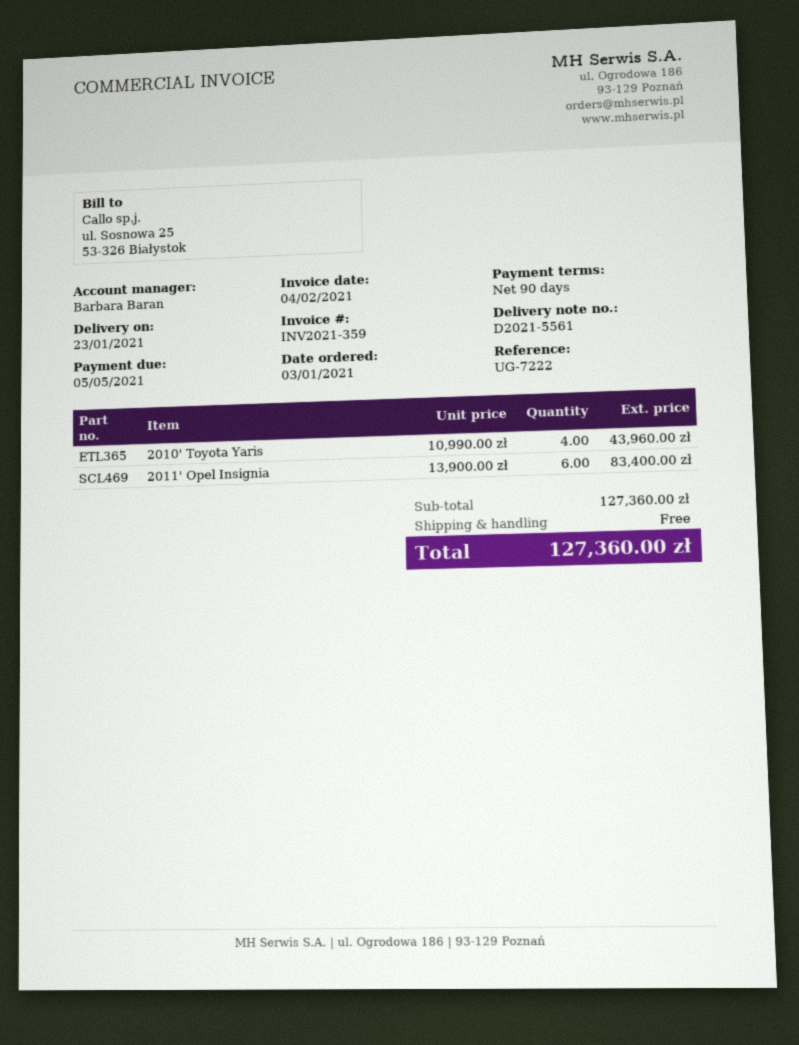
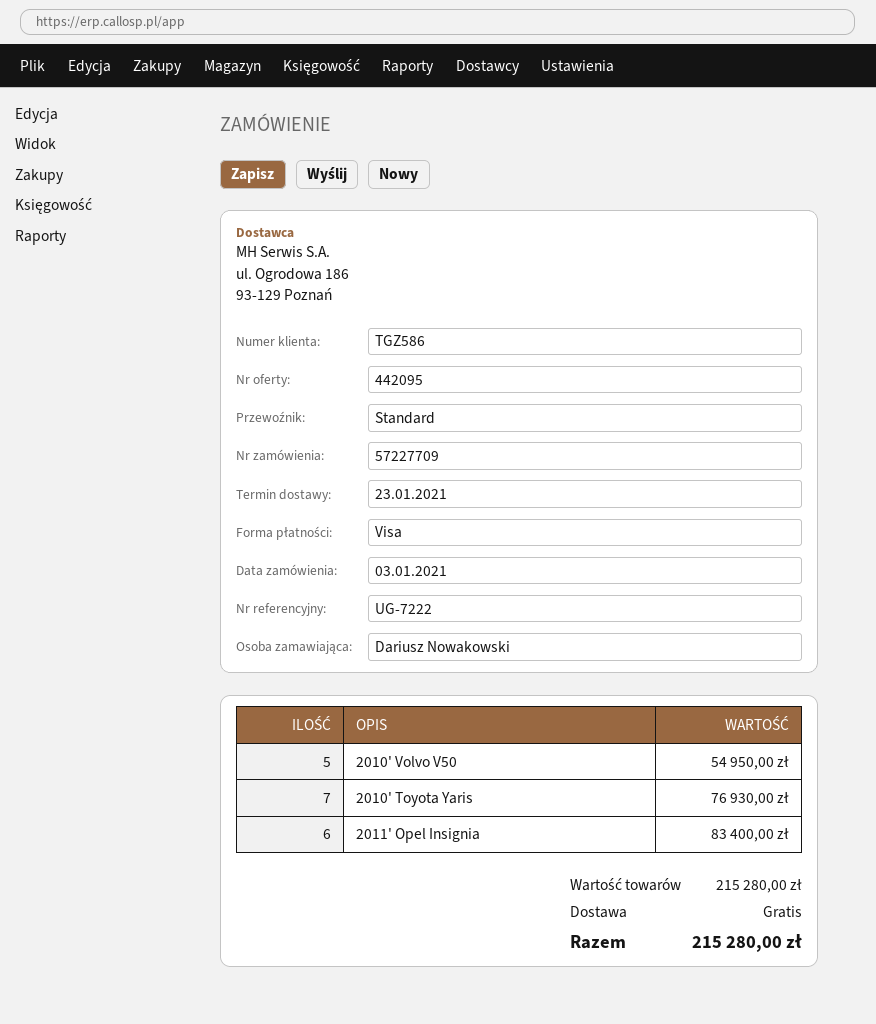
2010' Toyota Yaris: 4 for 43960.00 -> 7 for 76930.00
2010' Volvo V50: none -> 5 for 54950.00
subtotal: 127360.00 -> 215280.00
total: 127360.00 -> 215280.00

